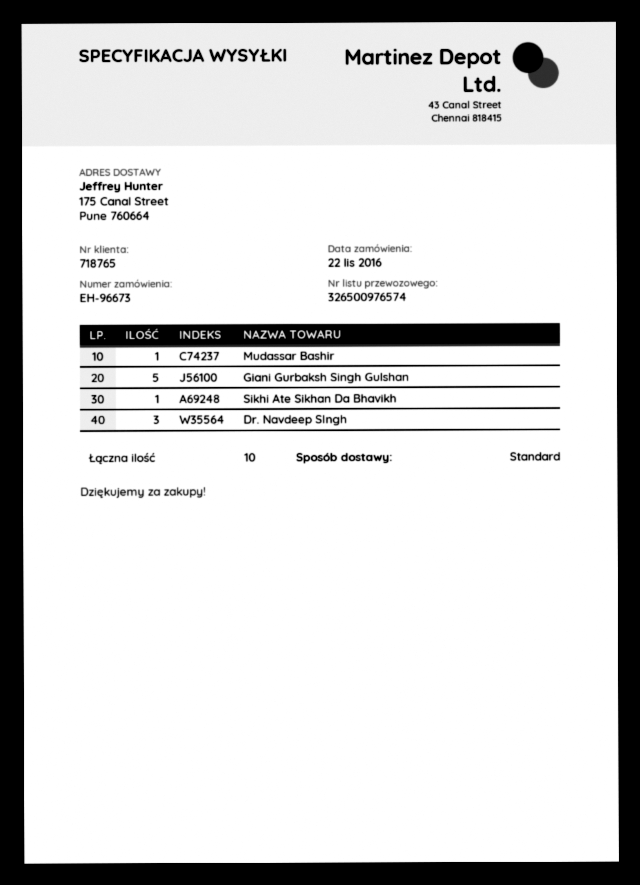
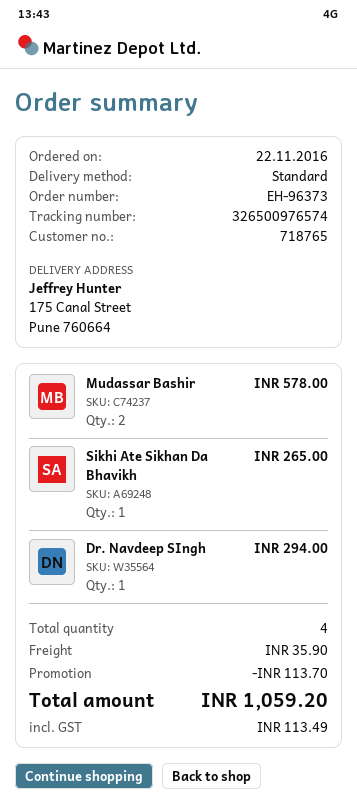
order number: EH-96673 -> EH-96373
Mudassar Bashir: 1 -> 2
Giani Gurbaksh Singh Gulshan: 5 -> none
Dr. Navdeep SIngh: 3 -> 1
total quantity: 10 -> 4

